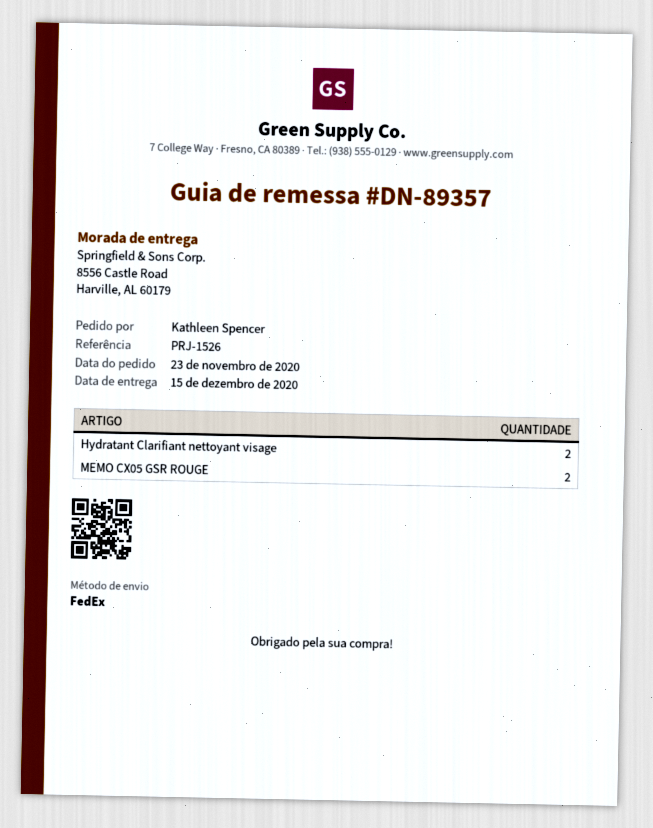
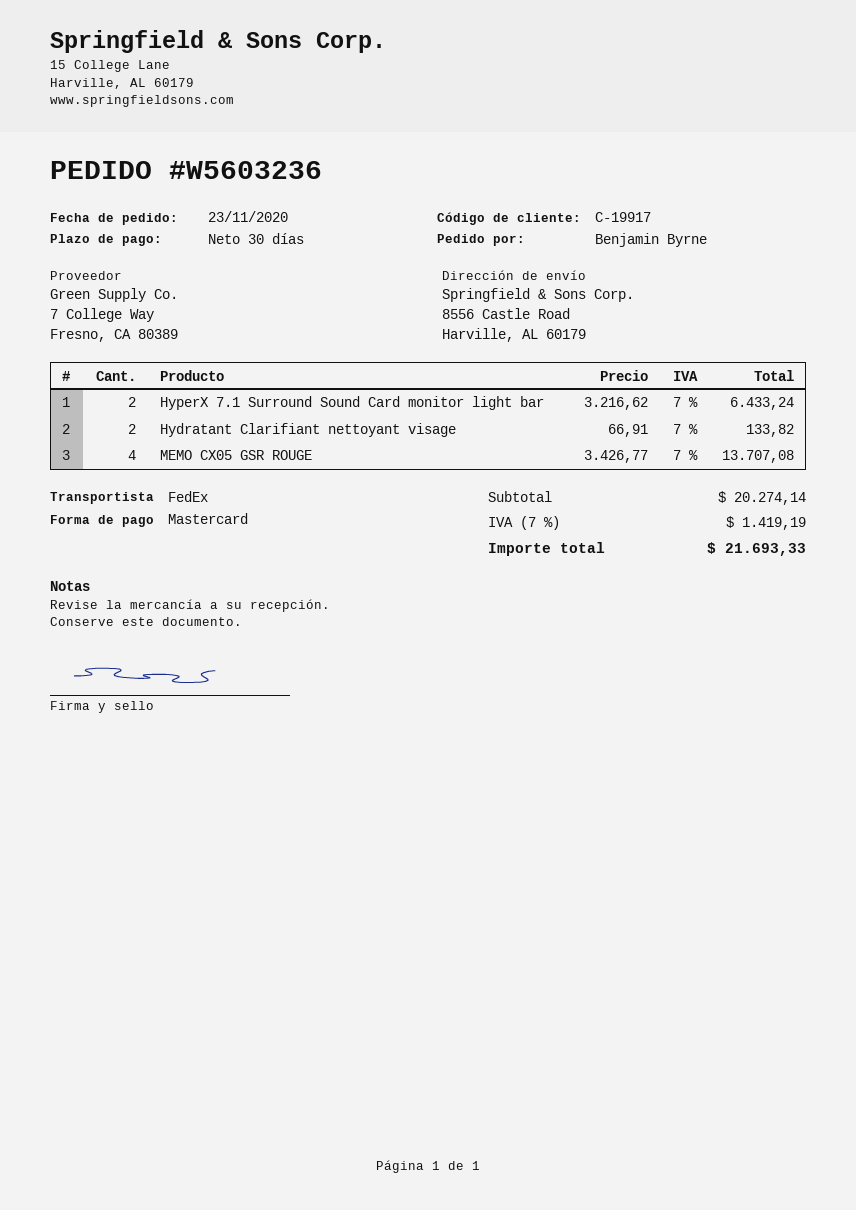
ordered by: Kathleen Spencer -> Benjamin Byrne
MEMO CX05 GSR ROUGE: 2 -> 4
HyperX 7.1 Surround Sound Card monitor light bar: none -> 2

